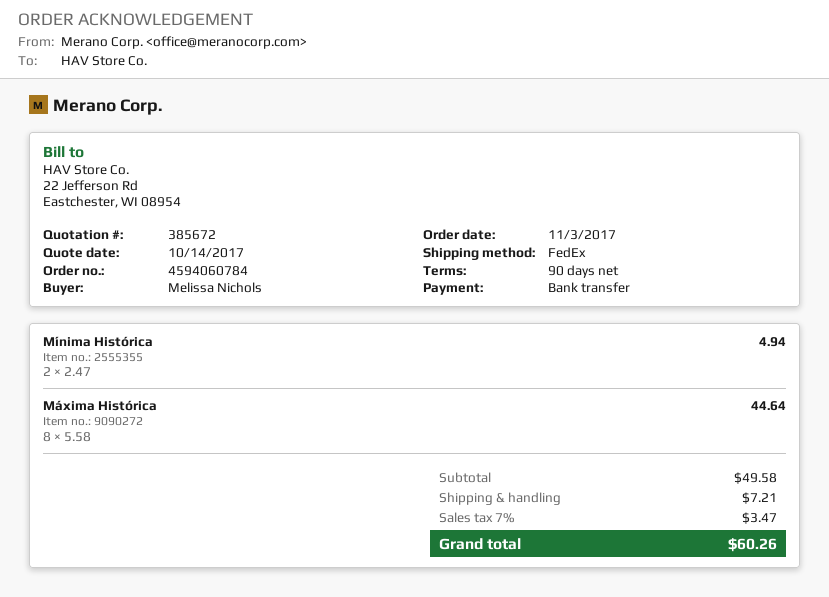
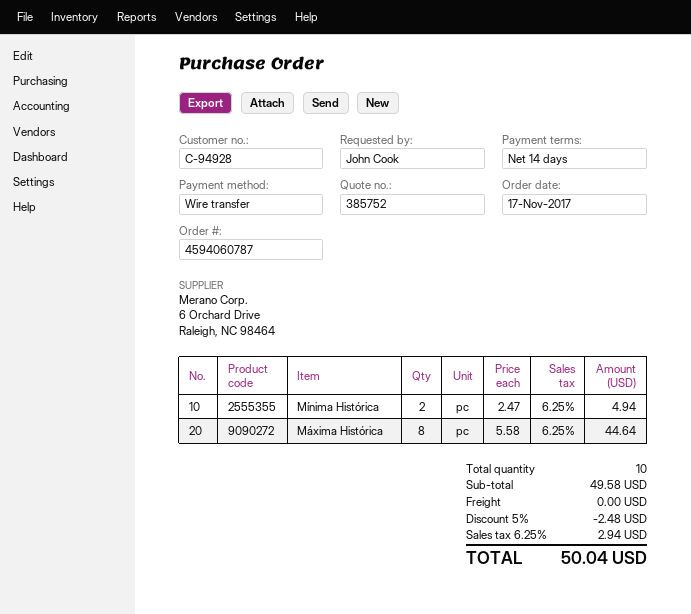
quote number: 385672 -> 385752
order number: 4594060784 -> 4594060787
order date: 2017-11-03 -> 2017-11-17
payment terms: 90 days -> 14 days
ordered by: Melissa Nichols -> John Cook
discount: none -> 5% = 2.48
shipping: 7.21 -> 0.00
tax: 7% = 3.47 -> 6.25% = 2.94
total: 60.26 -> 50.04

